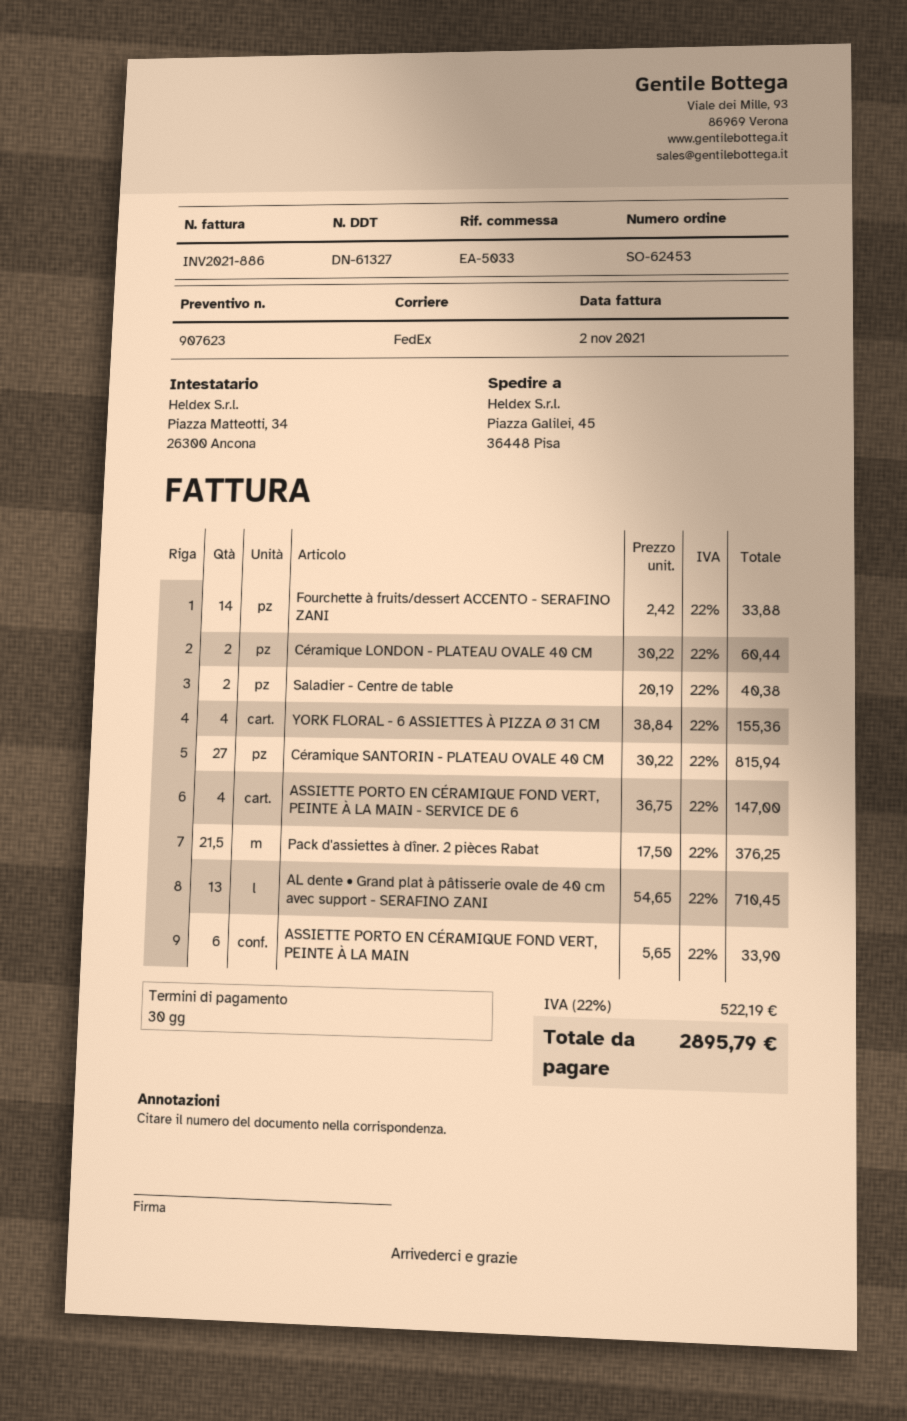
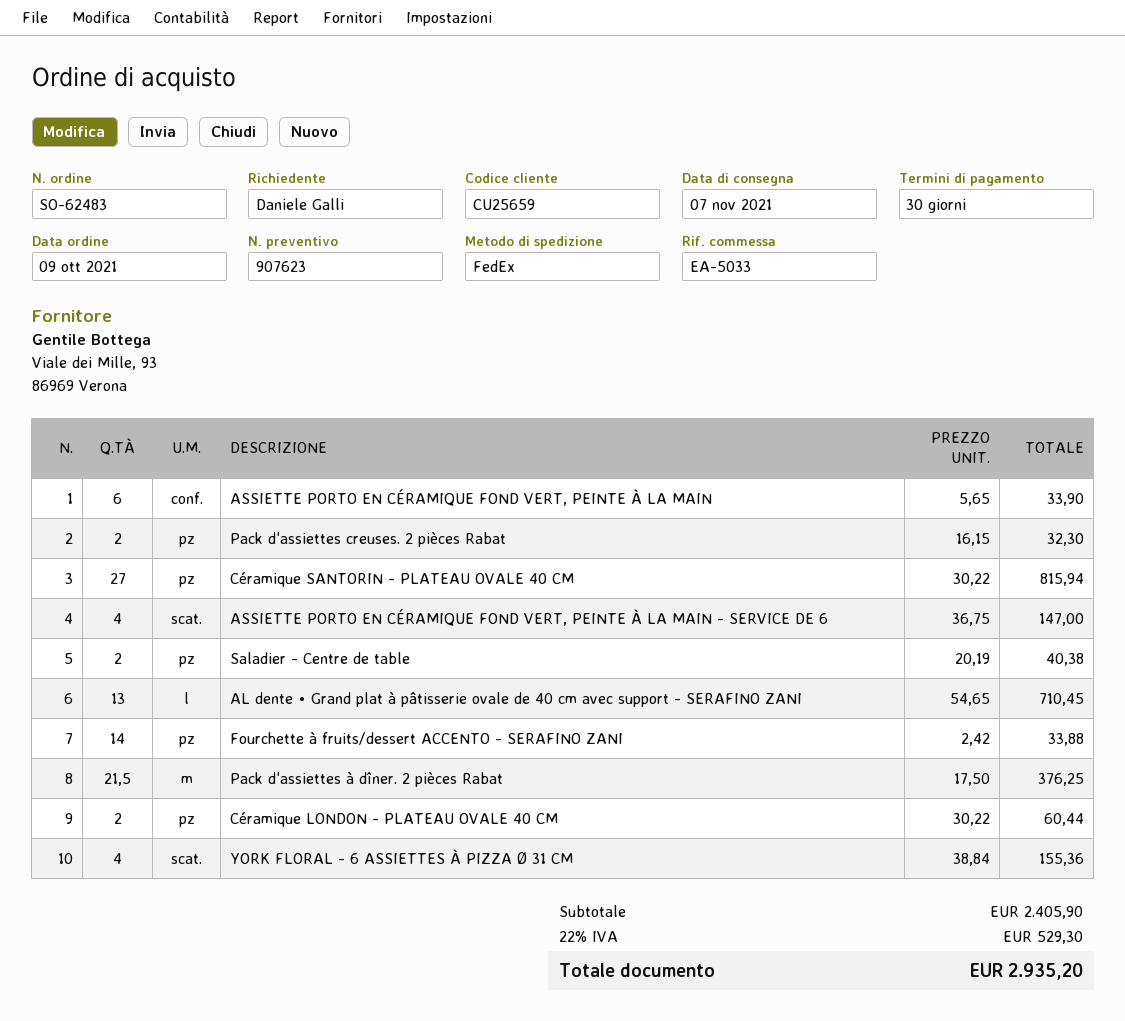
order number: SO-62453 -> SO-62483
Pack d'assiettes creuses. 2 pièces Rabat: none -> 2 x 16.15 = 32.30
tax: 22% = 522.19 -> 22% = 529.30
total: 2895.79 -> 2935.20

